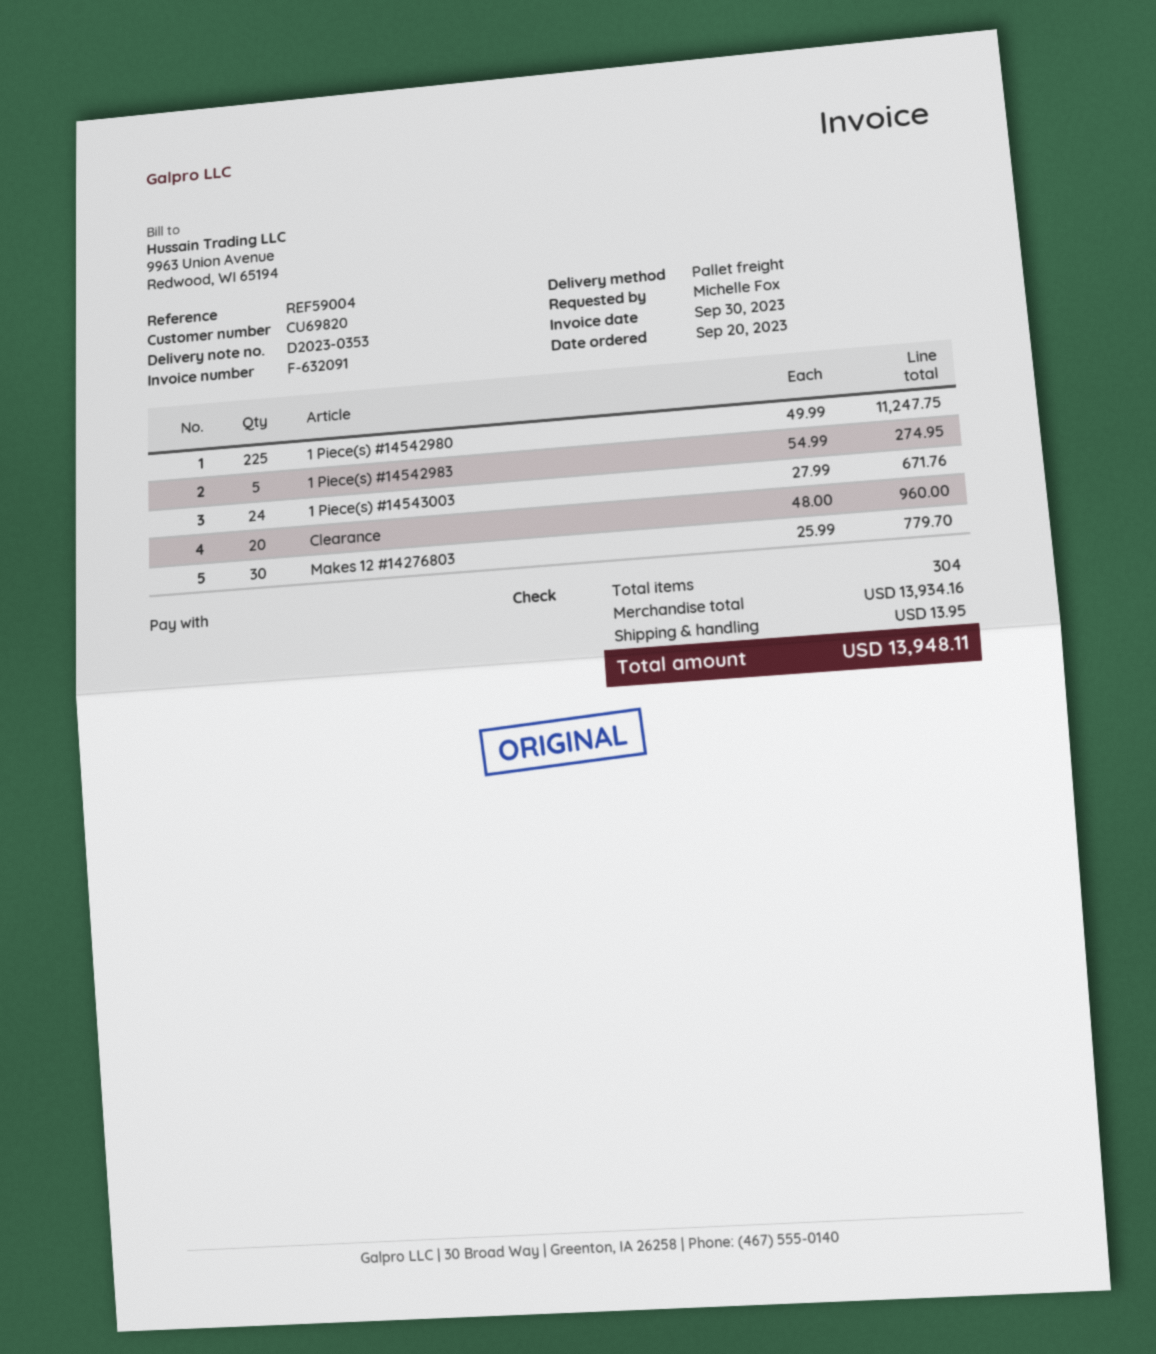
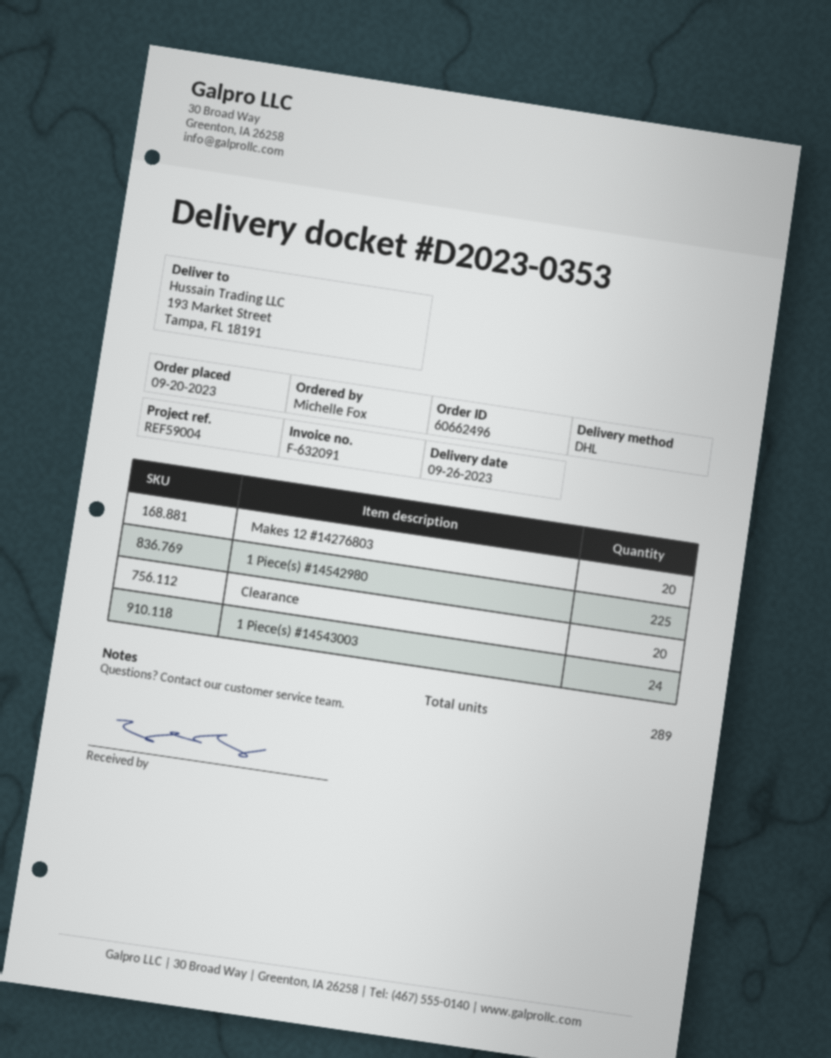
shipping method: pallet freight -> DHL
1 Piece(s) #14542983: 5 -> none
Makes 12 #14276803: 30 -> 20
total quantity: 304 -> 289

